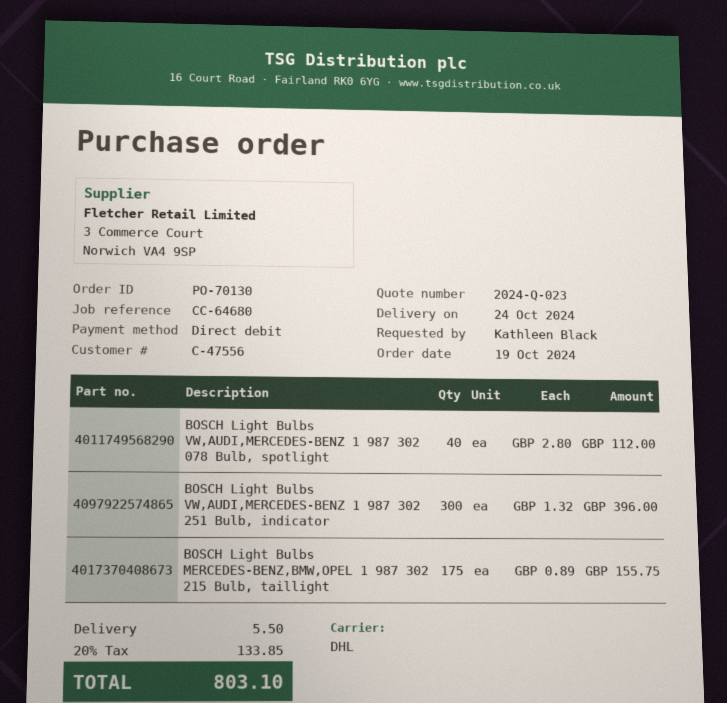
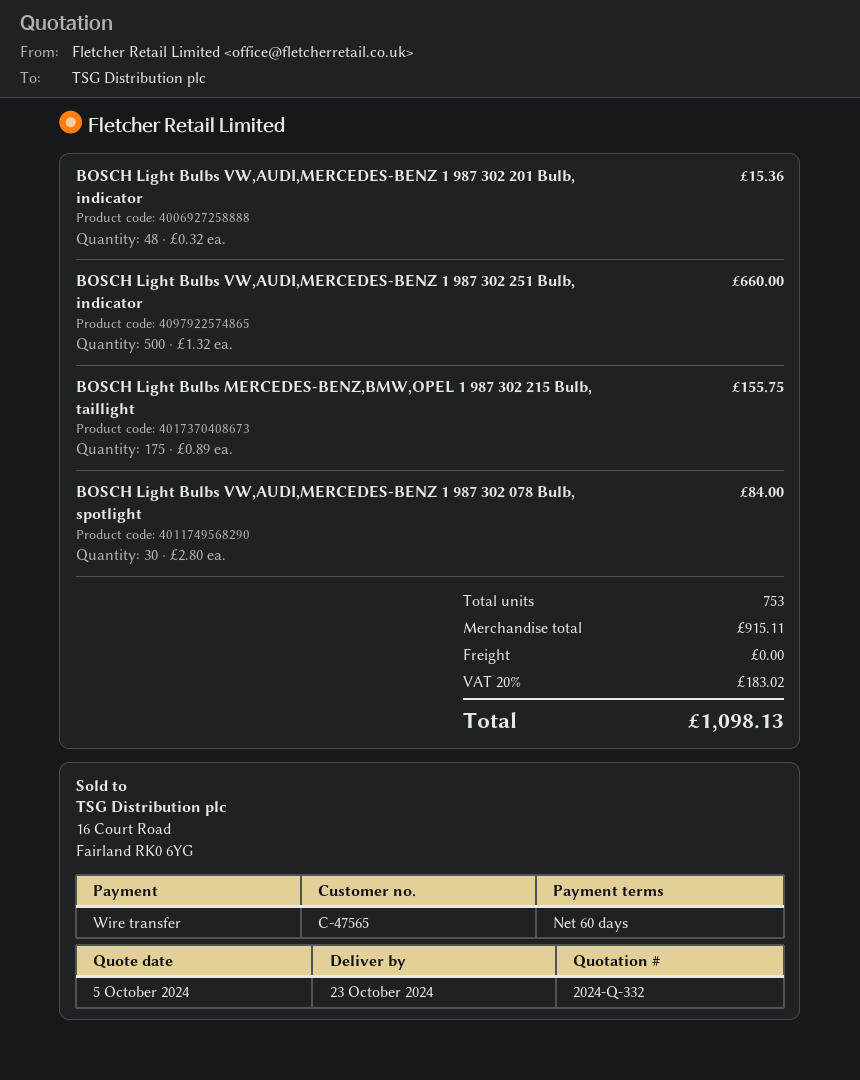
quote number: 2024-Q-023 -> 2024-Q-332
delivery date: 2024-10-24 -> 2024-10-23
customer number: C-47556 -> C-47565
payment method: direct debit -> bank transfer
BOSCH Light Bulbs VW,AUDI,MERCEDES-BENZ 1 987 302 078 Bulb, spotlight: 40 x 2.80 = 112.00 -> 30 x 2.80 = 84.00
BOSCH Light Bulbs VW,AUDI,MERCEDES-BENZ 1 987 302 251 Bulb, indicator: 300 x 1.32 = 396.00 -> 500 x 1.32 = 660.00
BOSCH Light Bulbs VW,AUDI,MERCEDES-BENZ 1 987 302 201 Bulb, indicator: none -> 48 x 0.32 = 15.36
shipping: 5.50 -> 0.00
tax: 20% = 133.85 -> 20% = 183.02
total: 803.10 -> 1098.13

